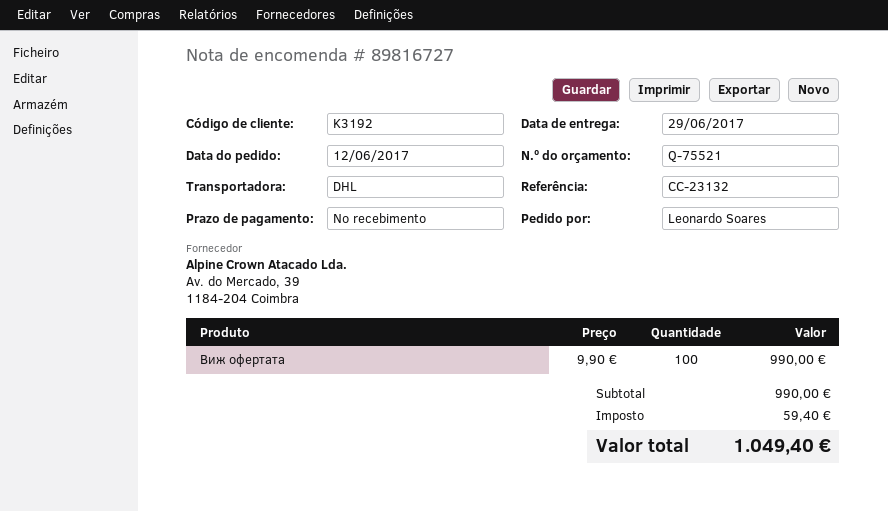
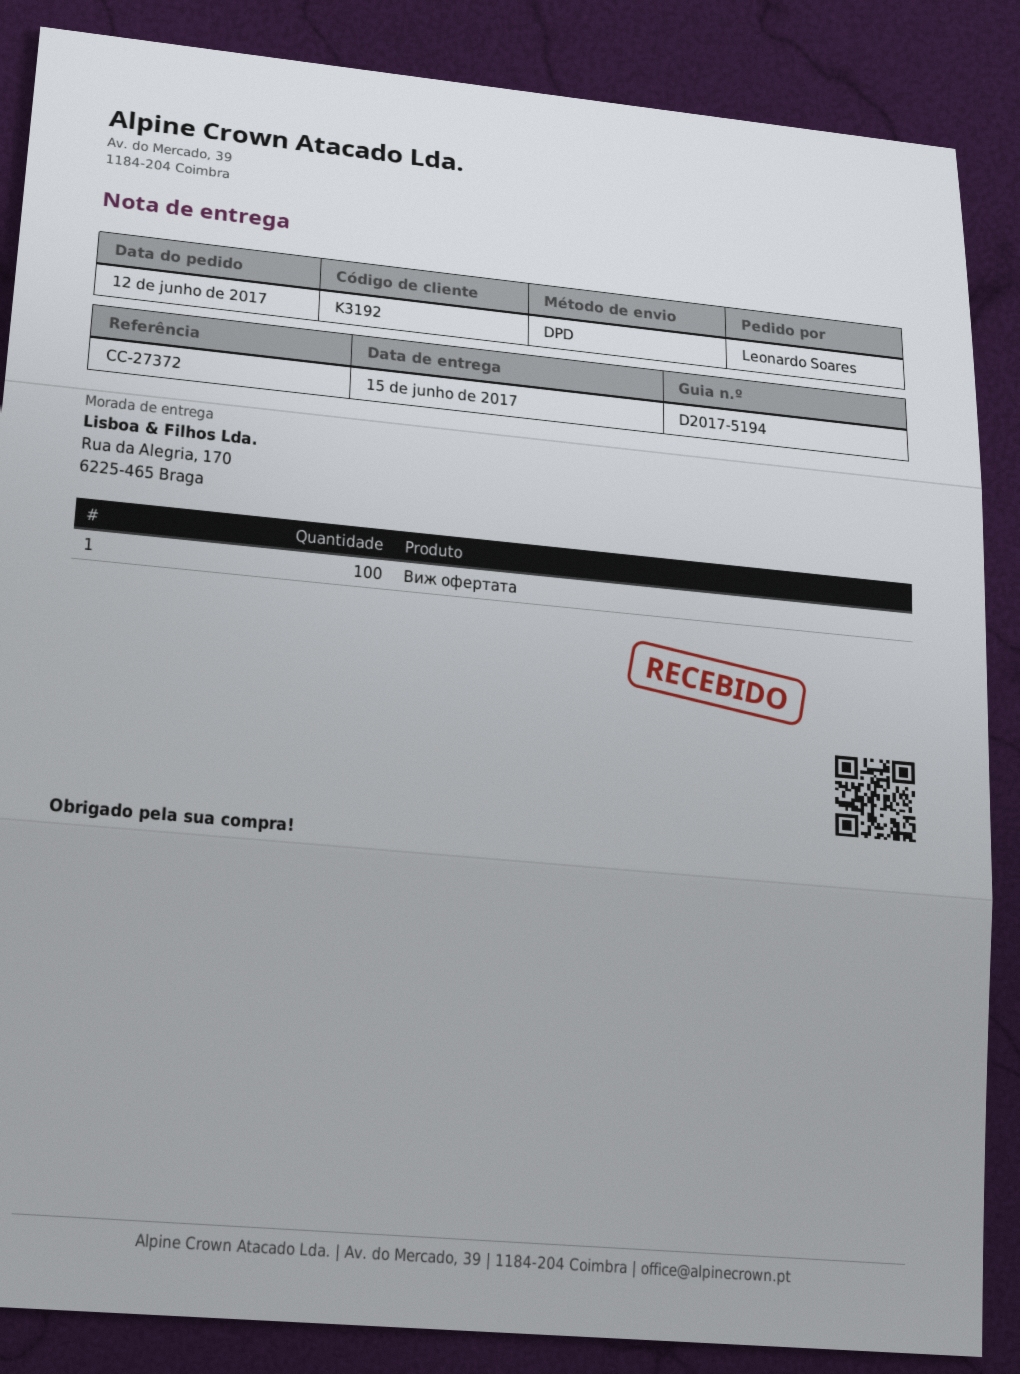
delivery date: 2017-06-29 -> 2017-06-15
reference: CC-23132 -> CC-27372
shipping method: DHL -> DPD

